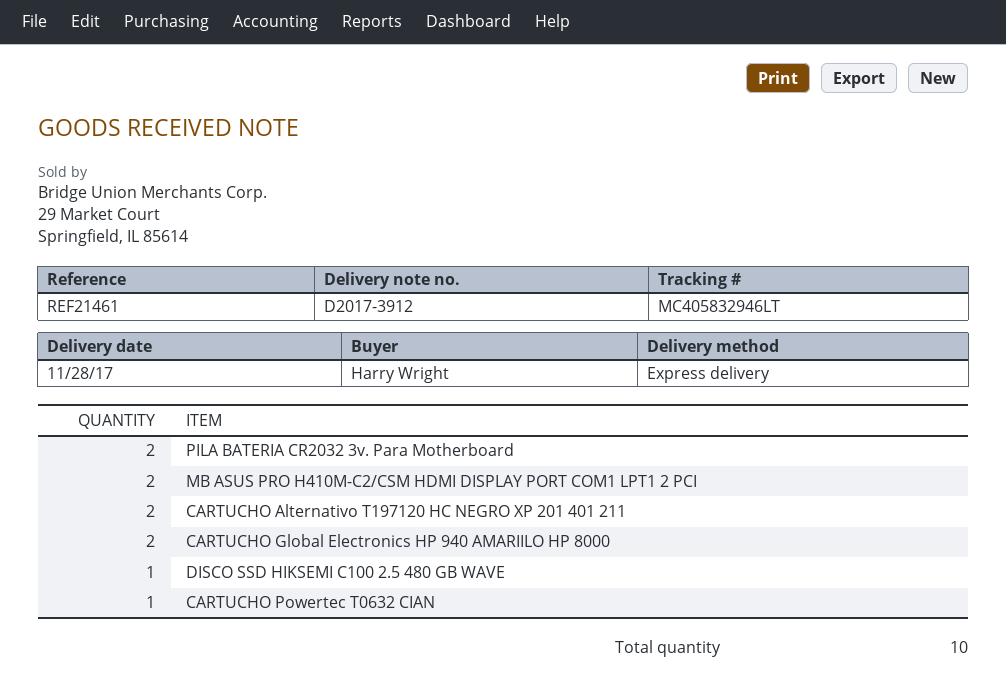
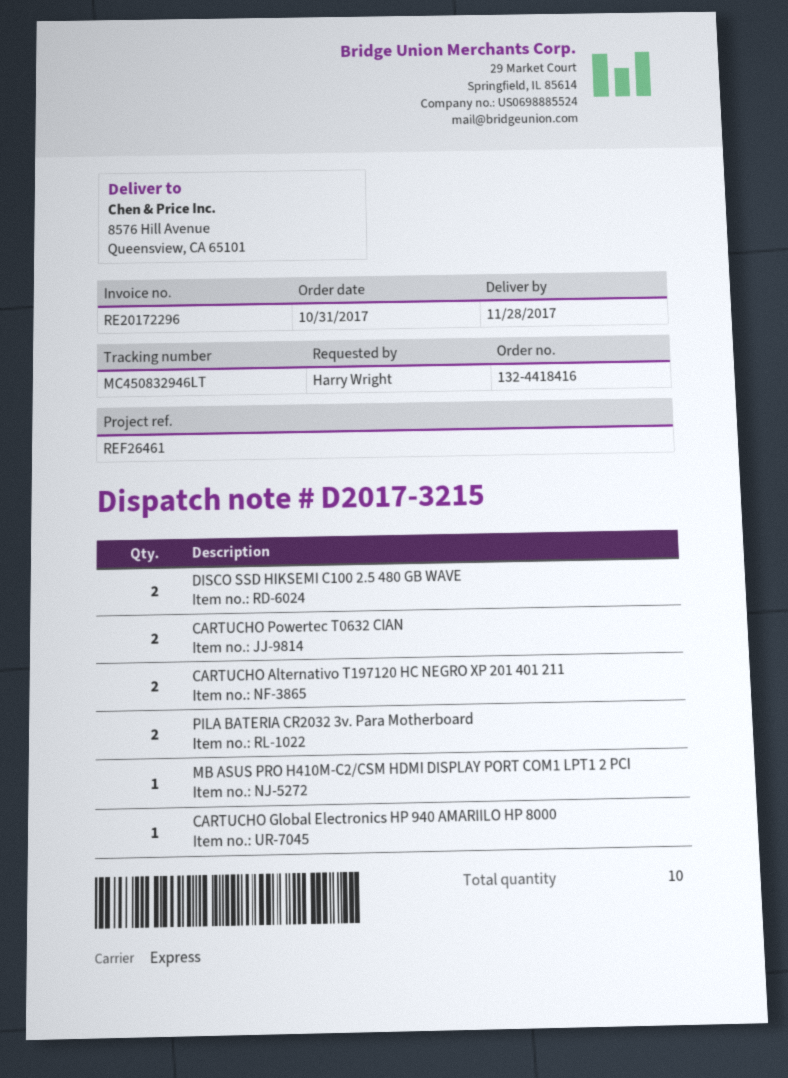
delivery note number: D2017-3912 -> D2017-3215
reference: REF21461 -> REF26461
tracking number: MC405832946LT -> MC450832946LT
MB ASUS PRO H410M-C2/CSM HDMI DISPLAY PORT COM1 LPT1 2 PCI: 2 -> 1
CARTUCHO Global Electronics HP 940 AMARIILO HP 8000: 2 -> 1
DISCO SSD HIKSEMI C100 2.5 480 GB WAVE: 1 -> 2
CARTUCHO Powertec T0632 CIAN: 1 -> 2

